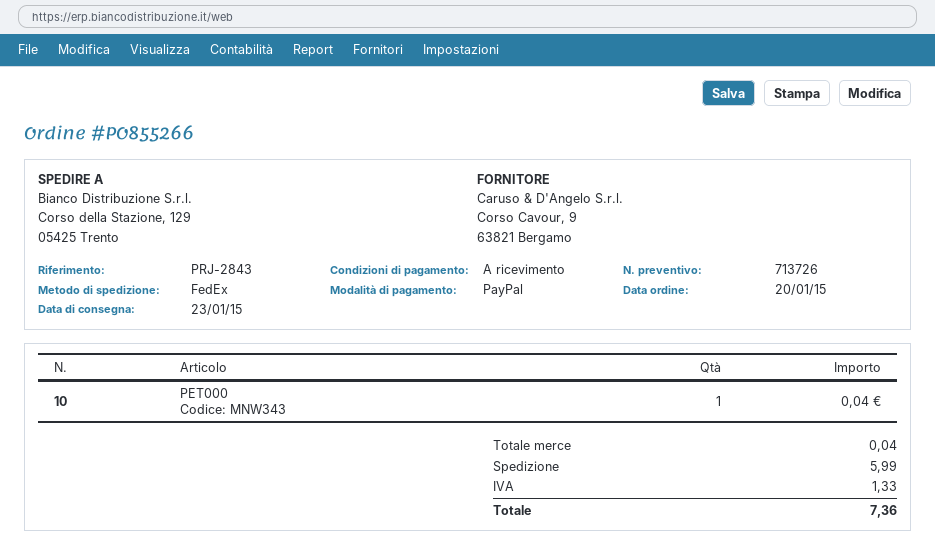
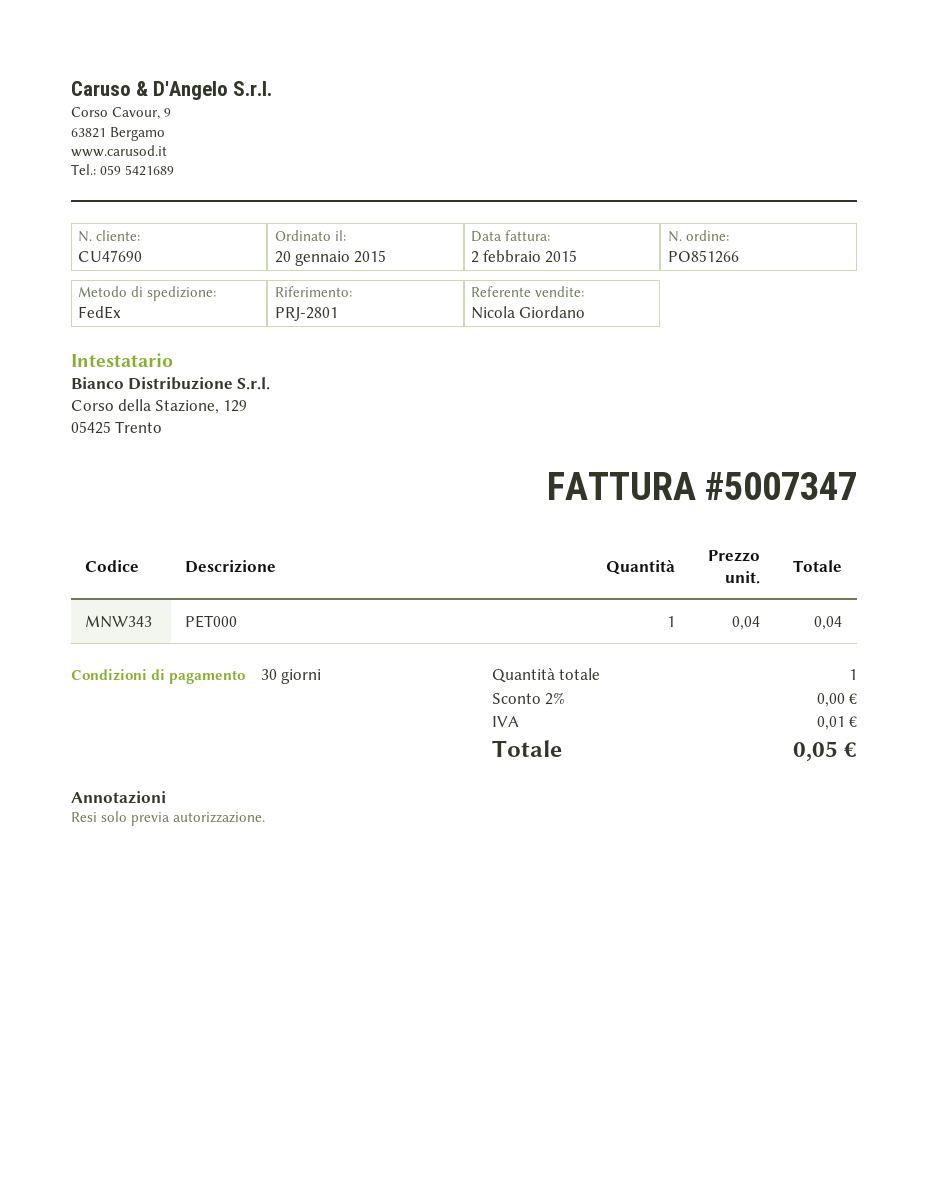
order number: PO855266 -> PO851266
payment terms: on receipt -> 30 days
reference: PRJ-2843 -> PRJ-2801
discount: none -> 2% = 0.00
shipping: 5.99 -> none
tax: 1.33 -> 0.01
total: 7.36 -> 0.05

